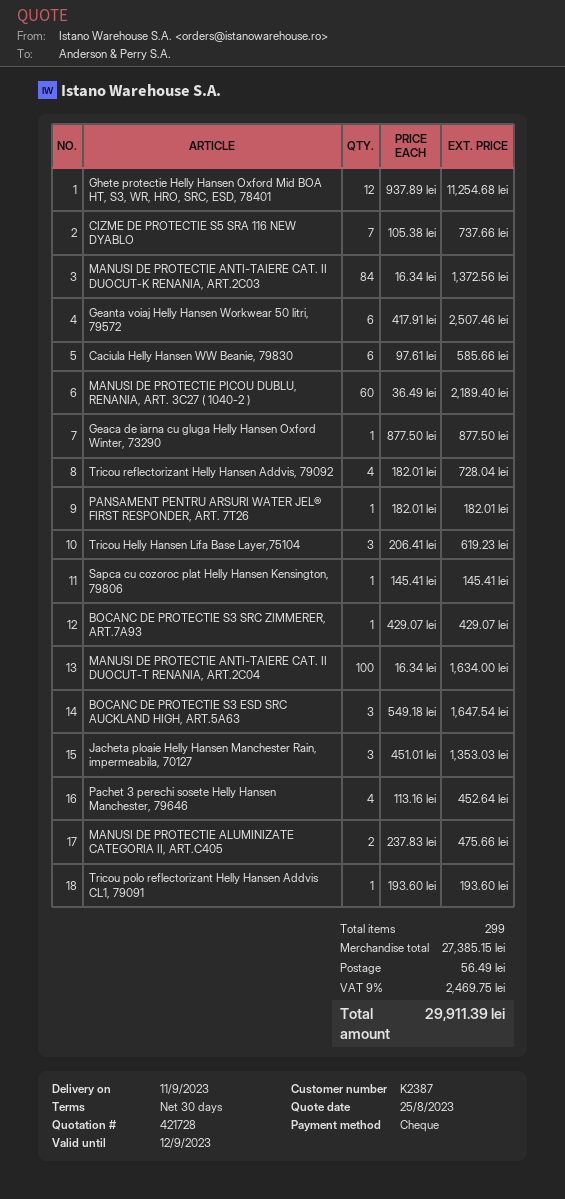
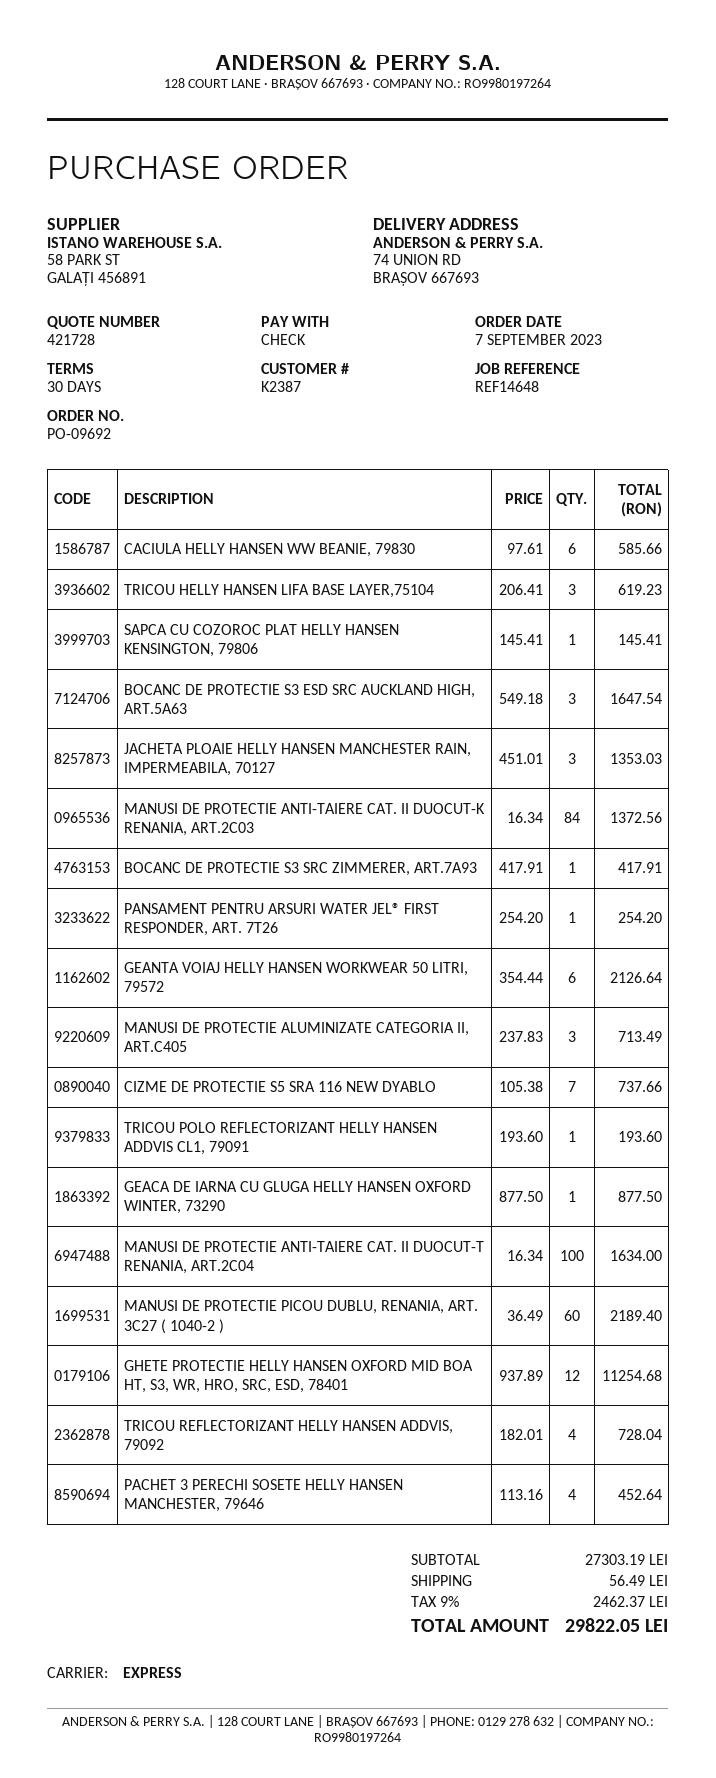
Geanta voiaj Helly Hansen Workwear 50 litri, 79572: 6 x 417.91 = 2507.46 -> 6 x 354.44 = 2126.64
PANSAMENT PENTRU ARSURI WATER JEL® FIRST RESPONDER, ART. 7T26: 1 x 182.01 = 182.01 -> 1 x 254.20 = 254.20
BOCANC DE PROTECTIE S3 SRC ZIMMERER, ART.7A93: 1 x 429.07 = 429.07 -> 1 x 417.91 = 417.91
MANUSI DE PROTECTIE ALUMINIZATE CATEGORIA II, ART.C405: 2 x 237.83 = 475.66 -> 3 x 237.83 = 713.49
subtotal: 27385.15 -> 27303.19
tax: 9% = 2469.75 -> 9% = 2462.37
total: 29911.39 -> 29822.05

